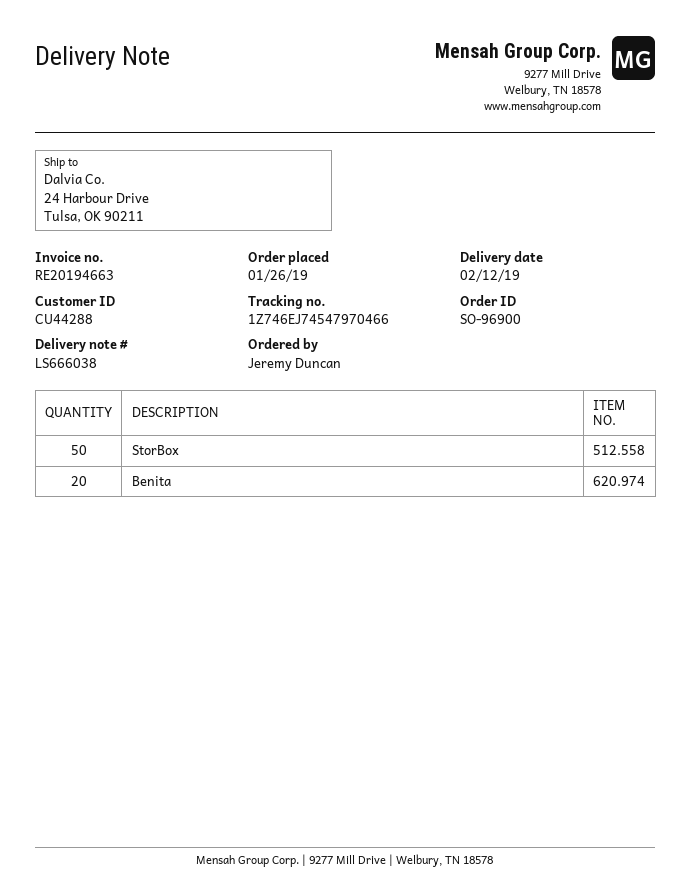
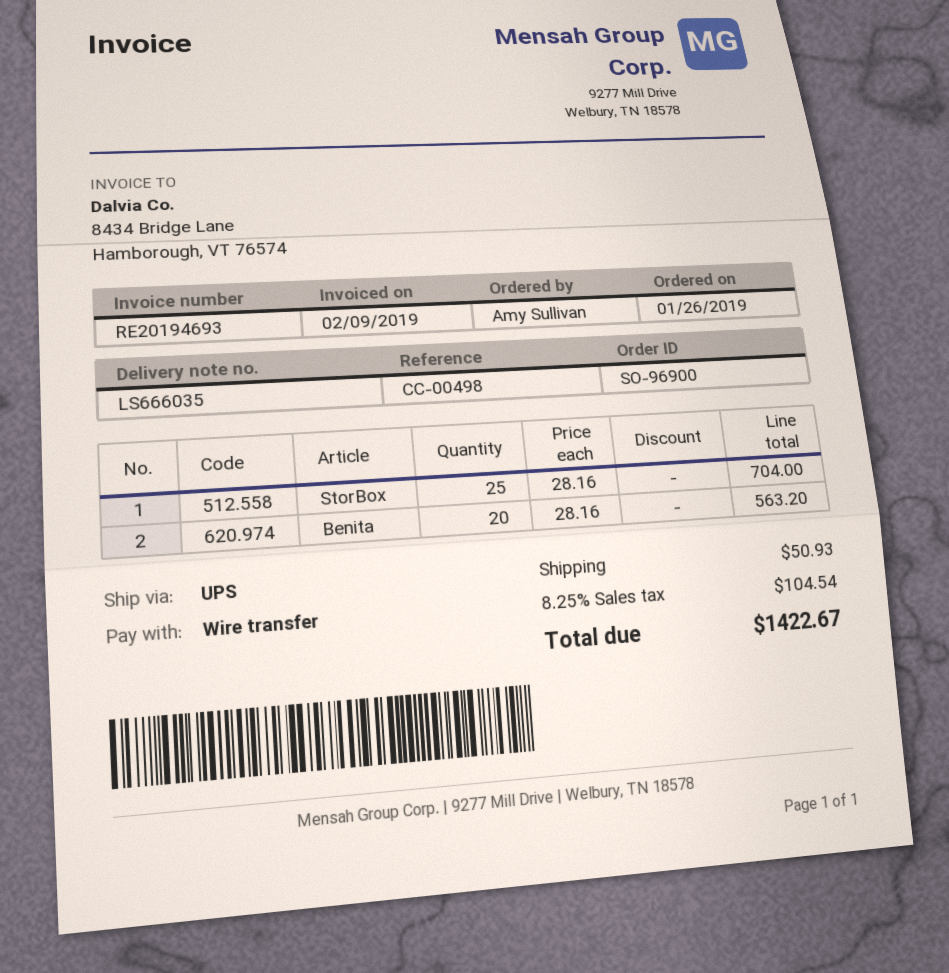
delivery note number: LS666038 -> LS666035
invoice number: RE20194663 -> RE20194693
ordered by: Jeremy Duncan -> Amy Sullivan
StorBox: 50 -> 25

